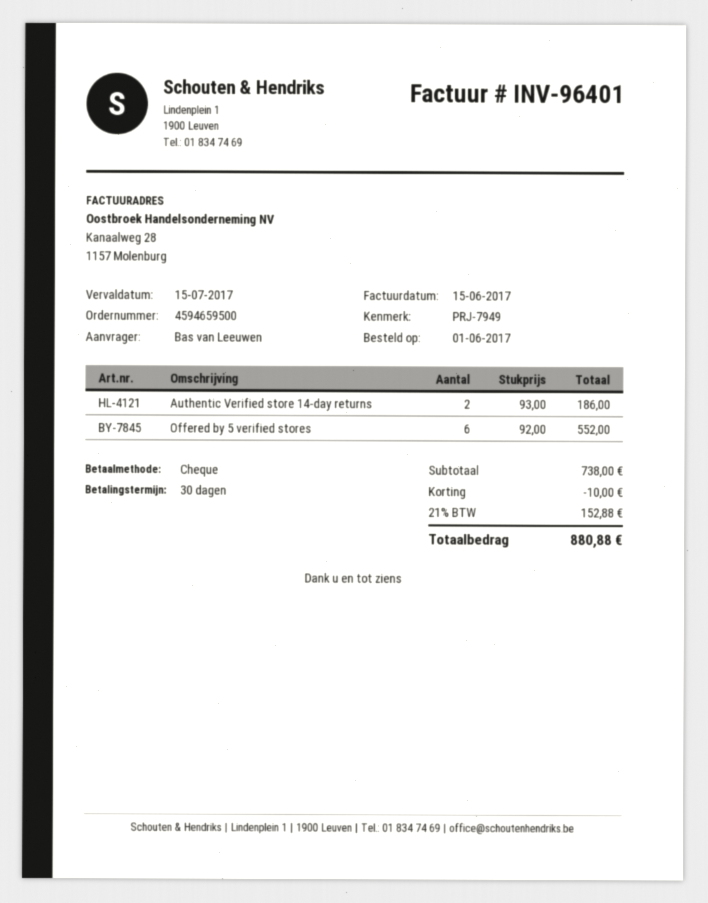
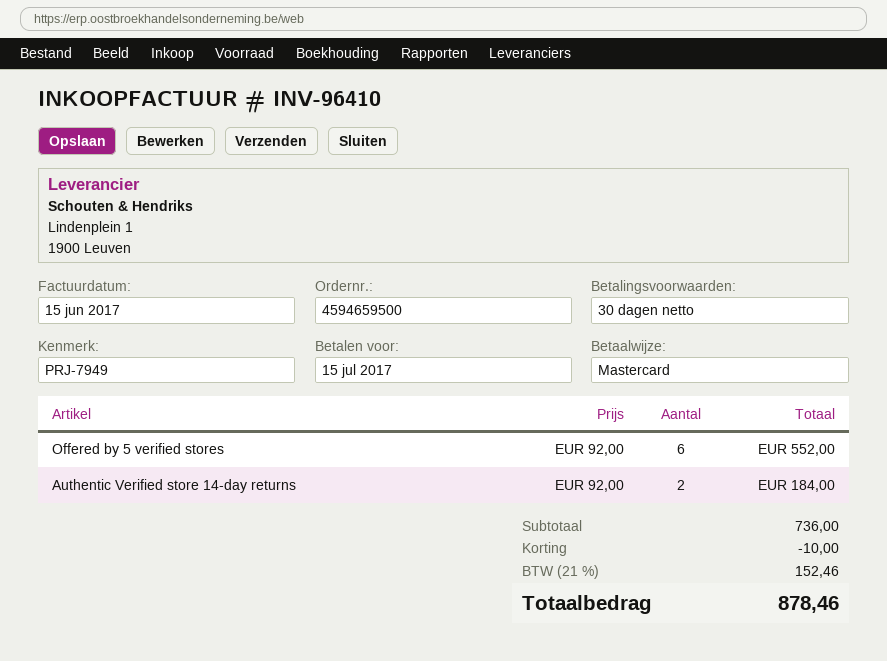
invoice number: INV-96401 -> INV-96410
payment method: cheque -> Mastercard
Authentic Verified store 14-day returns: 2 x 93.00 = 186.00 -> 2 x 92.00 = 184.00
subtotal: 738.00 -> 736.00
tax: 21% = 152.88 -> 21% = 152.46
total: 880.88 -> 878.46

